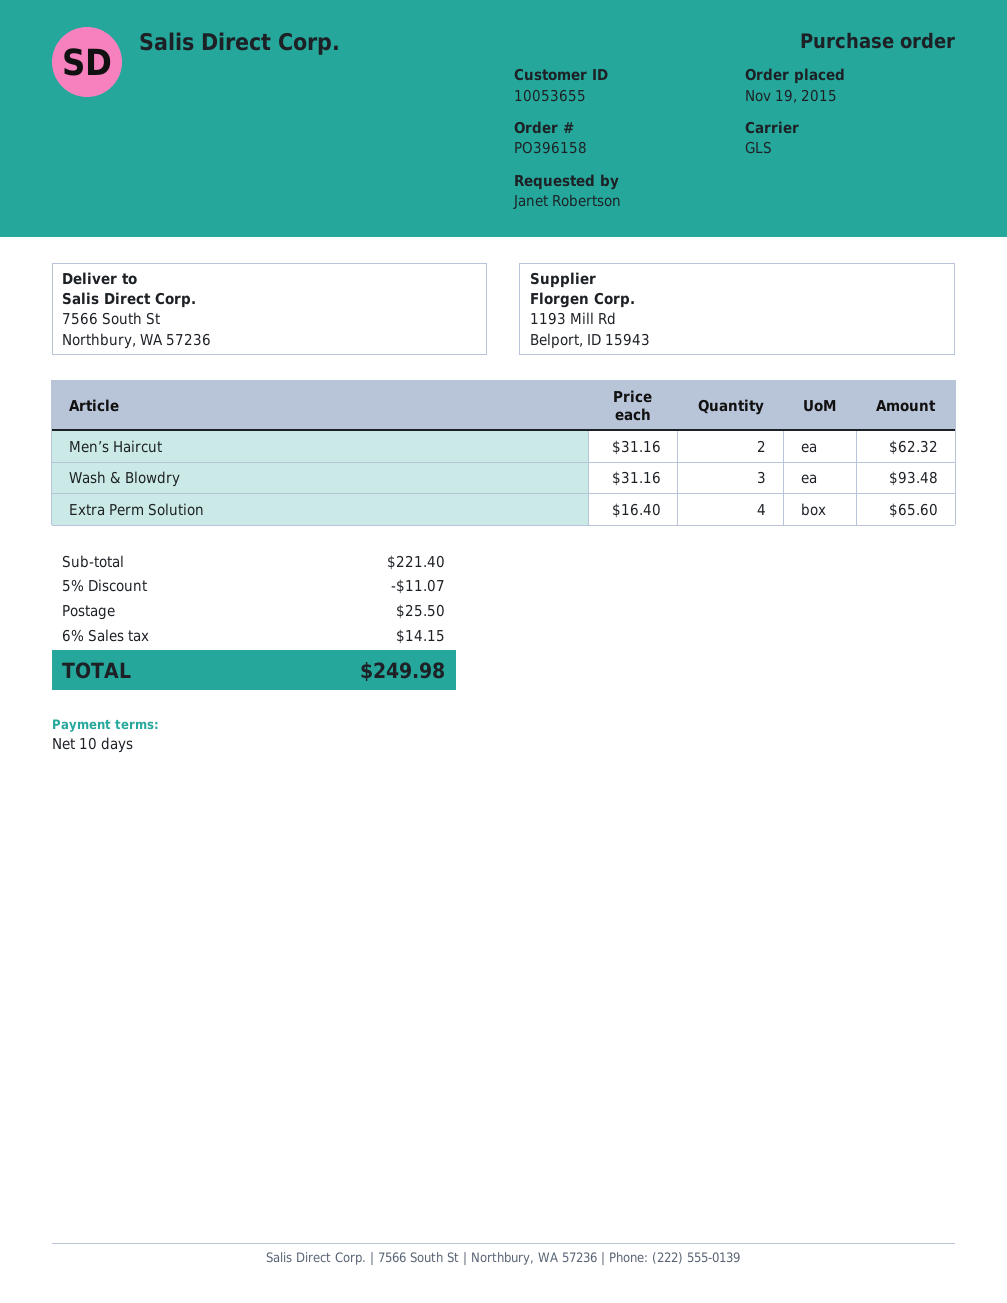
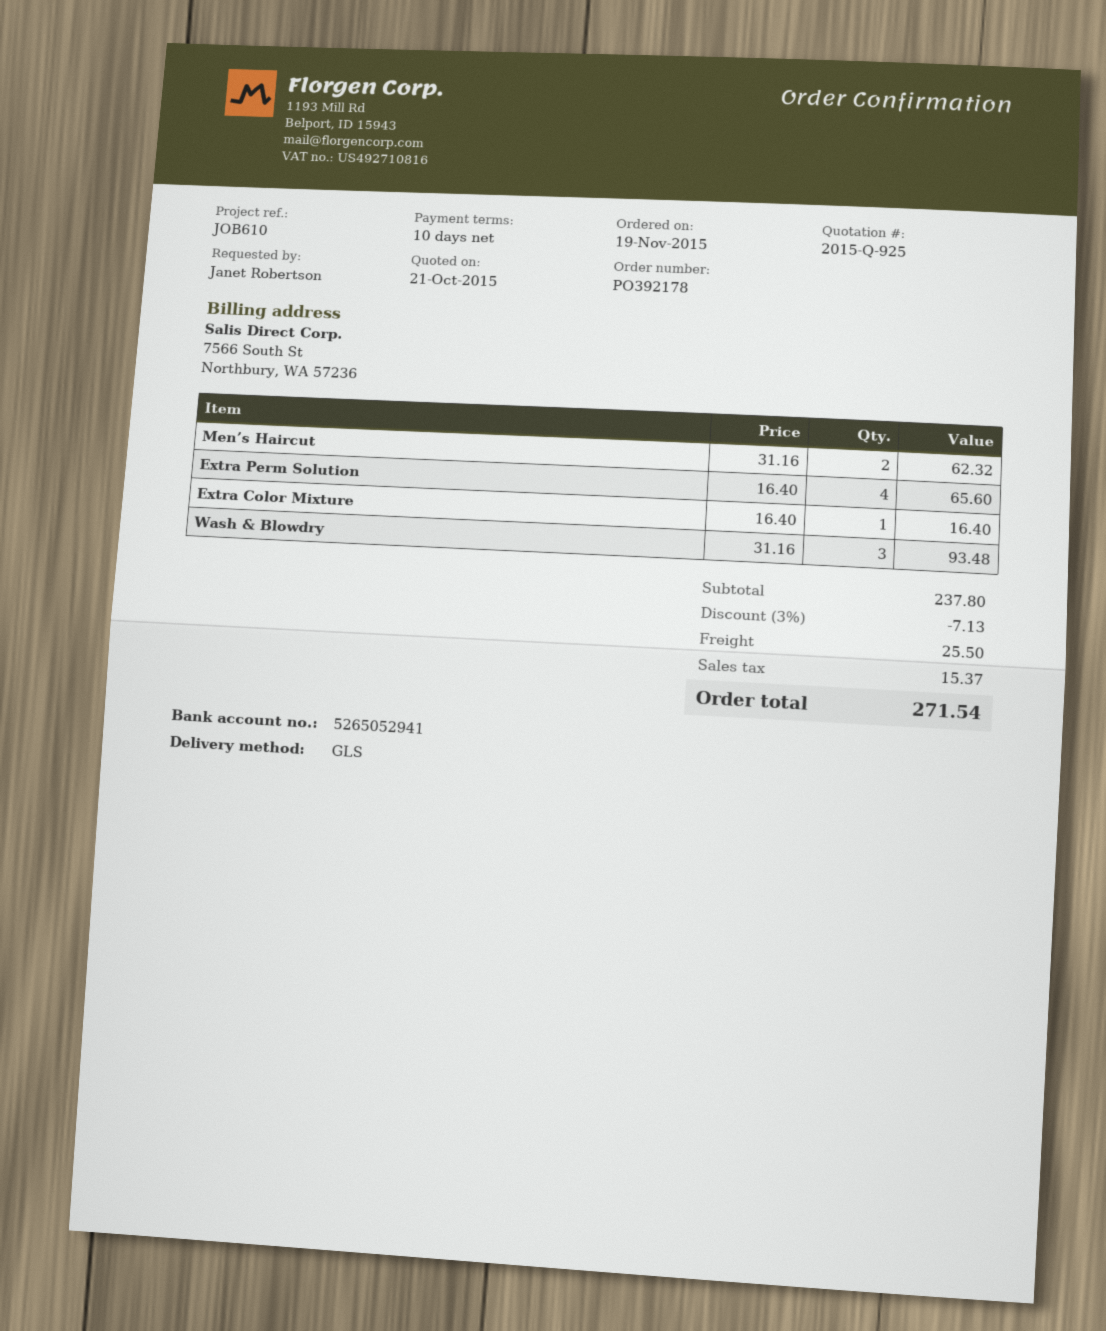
order number: PO396158 -> PO392178
Extra Color Mixture: none -> 1 x 16.40 = 16.40
subtotal: 221.40 -> 237.80
discount: 5% = 11.07 -> 3% = 7.13
tax: 14.15 -> 15.37
total: 249.98 -> 271.54

